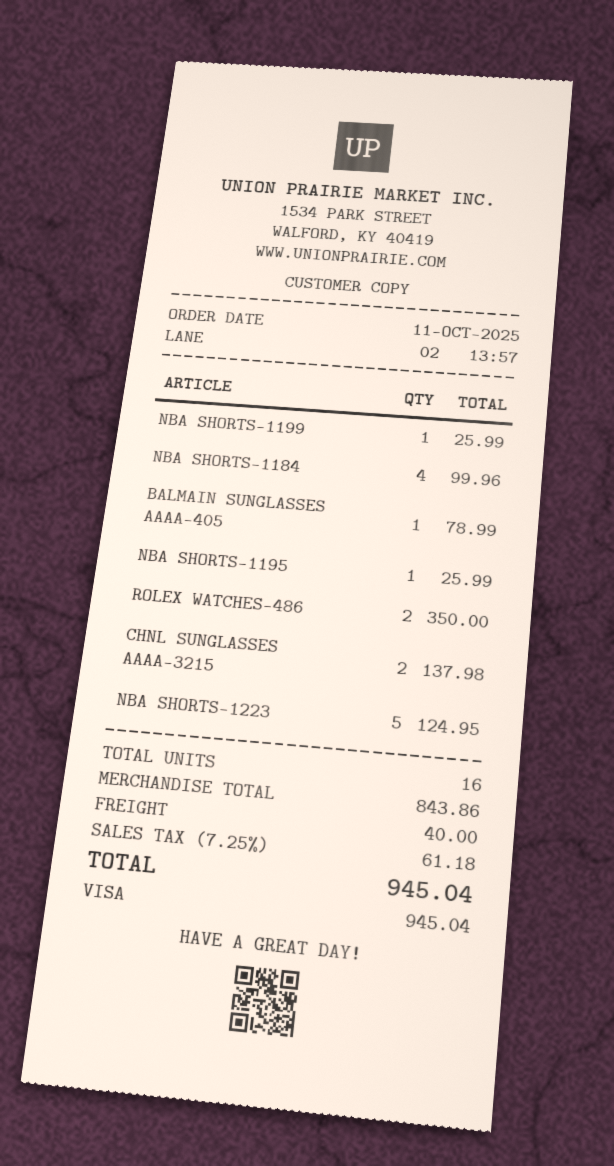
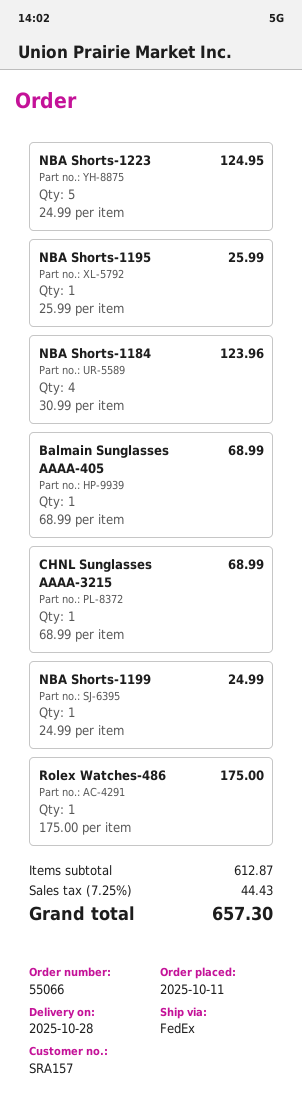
NBA SHORTS-1199: 1 for 25.99 -> 1 for 24.99
NBA SHORTS-1184: 4 for 99.96 -> 4 for 123.96
BALMAIN SUNGLASSES AAAA-405: 1 for 78.99 -> 1 for 68.99
ROLEX WATCHES-486: 2 for 350.00 -> 1 for 175.00
CHNL SUNGLASSES AAAA-3215: 2 for 137.98 -> 1 for 68.99
subtotal: 843.86 -> 612.87
shipping: 40.00 -> none
tax: 7.25% = 61.18 -> 7.25% = 44.43
total: 945.04 -> 657.30

